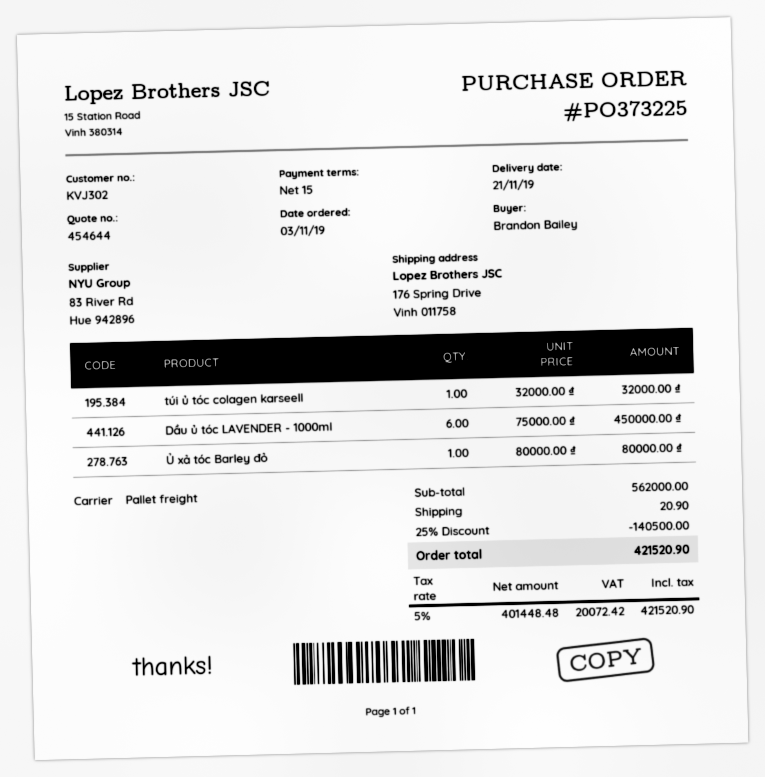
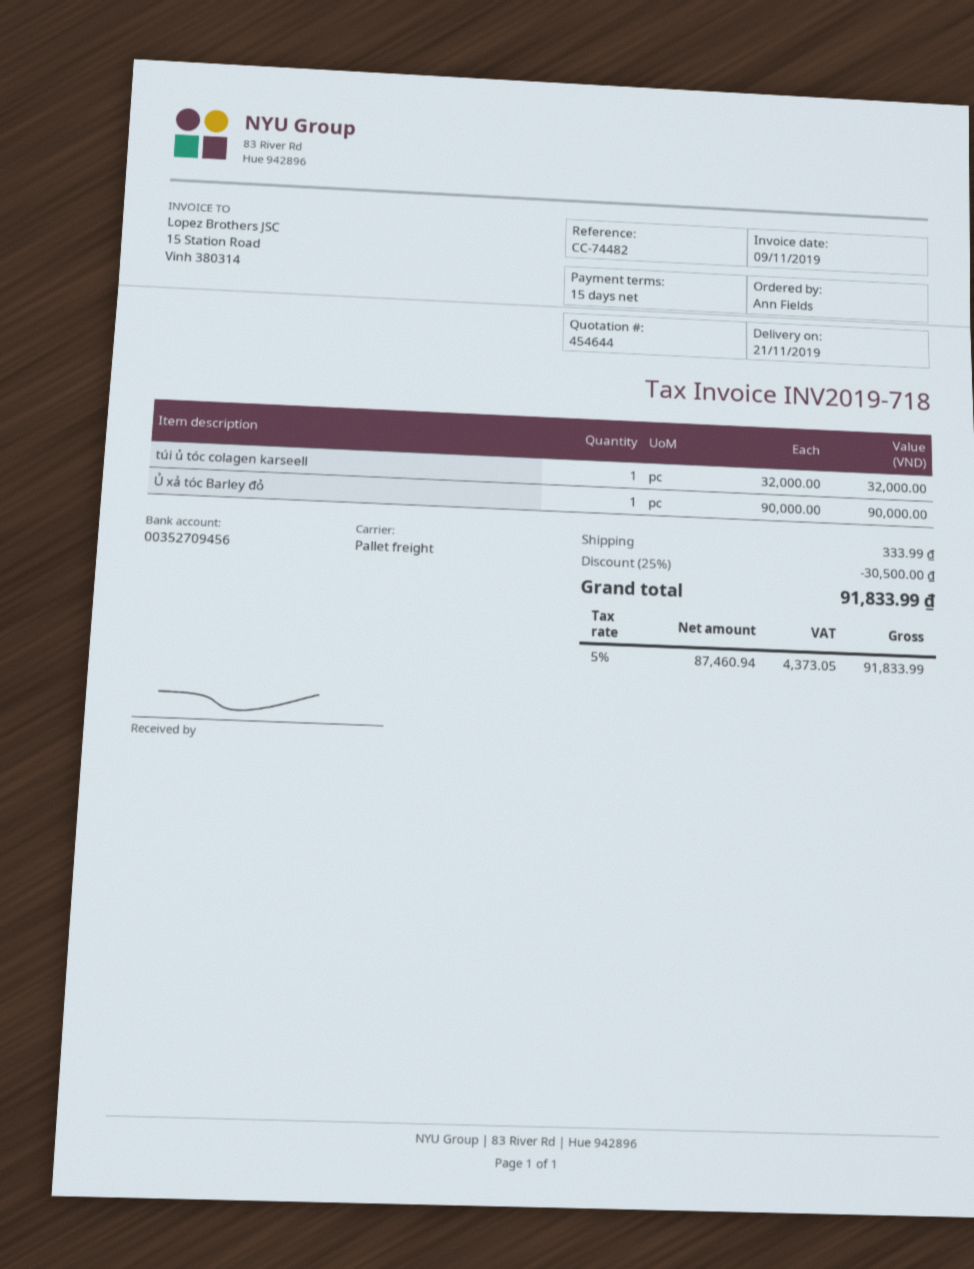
ordered by: Brandon Bailey -> Ann Fields
Dầu ủ tóc LAVENDER - 1000ml: 6 x 75000.00 = 450000.00 -> none
Ủ xả tóc Barley đỏ: 1 x 80000.00 = 80000.00 -> 1 x 90000.00 = 90000.00
discount: 25% = 140500.00 -> 25% = 30500.00
shipping: 20.90 -> 333.99
net: 401448.48 -> 87460.94
tax: 5% = 20072.42 -> 5% = 4373.05
total: 421520.90 -> 91833.99

